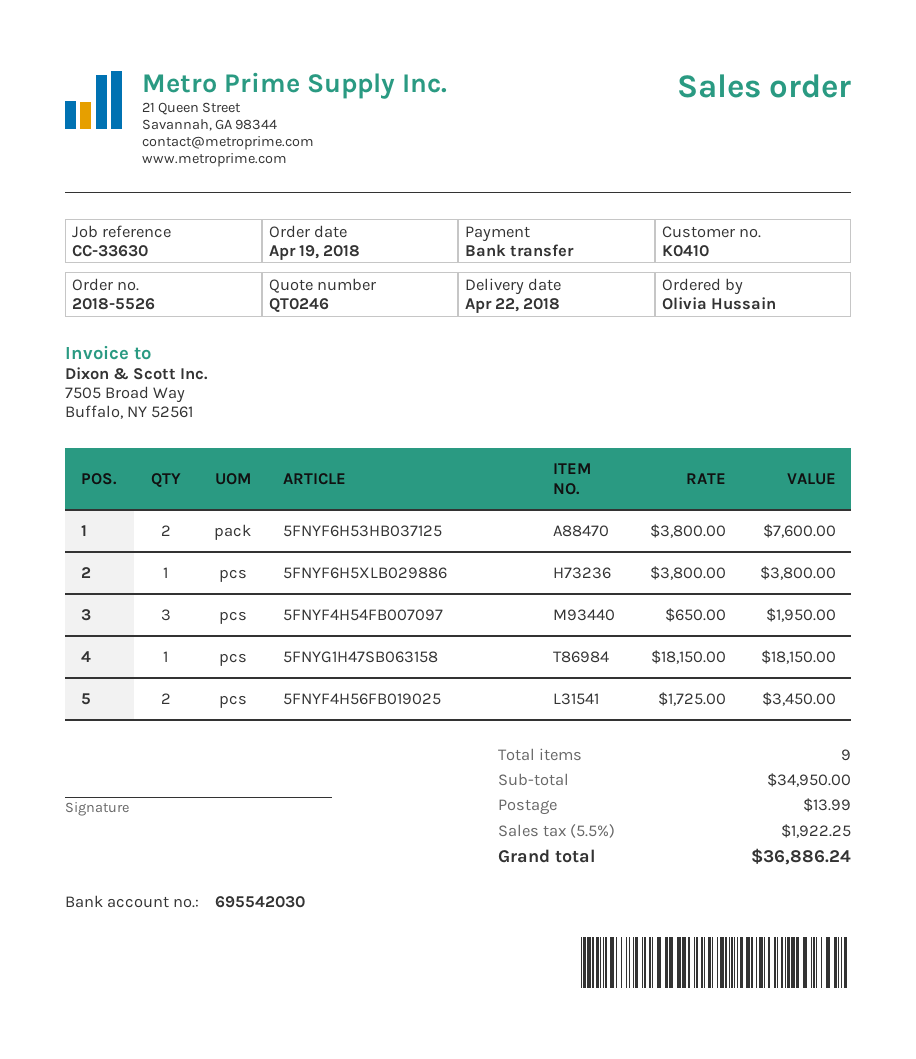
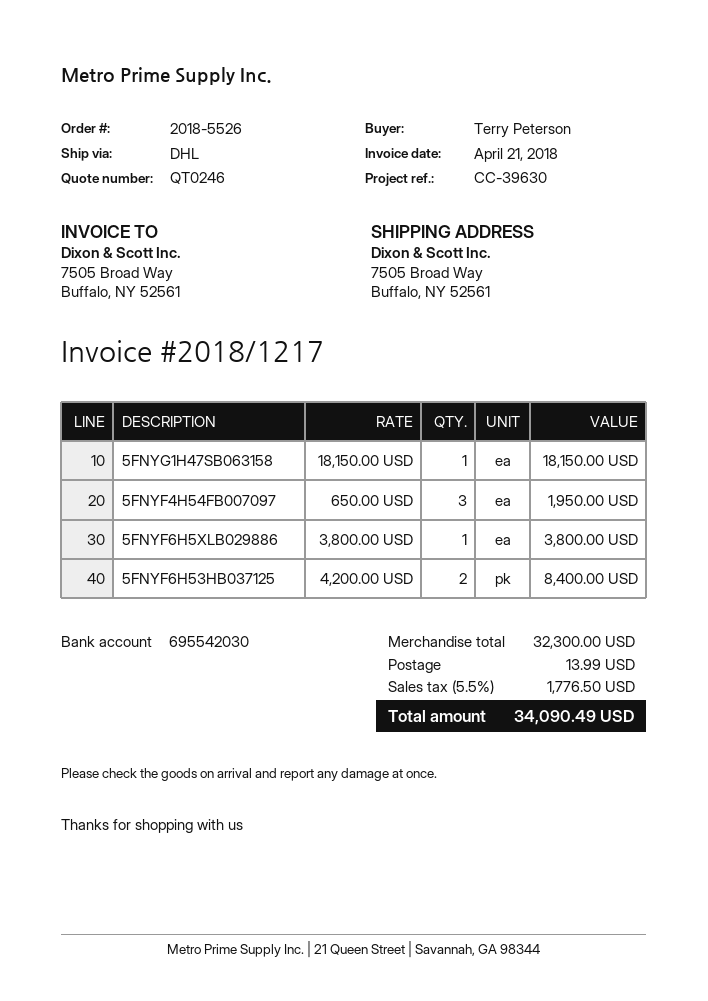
reference: CC-33630 -> CC-39630
ordered by: Olivia Hussain -> Terry Peterson
5FNYF6H53HB037125: 2 x 3800.00 = 7600.00 -> 2 x 4200.00 = 8400.00
5FNYF4H56FB019025: 2 x 1725.00 = 3450.00 -> none
subtotal: 34950.00 -> 32300.00
tax: 5.5% = 1922.25 -> 5.5% = 1776.50
total: 36886.24 -> 34090.49

